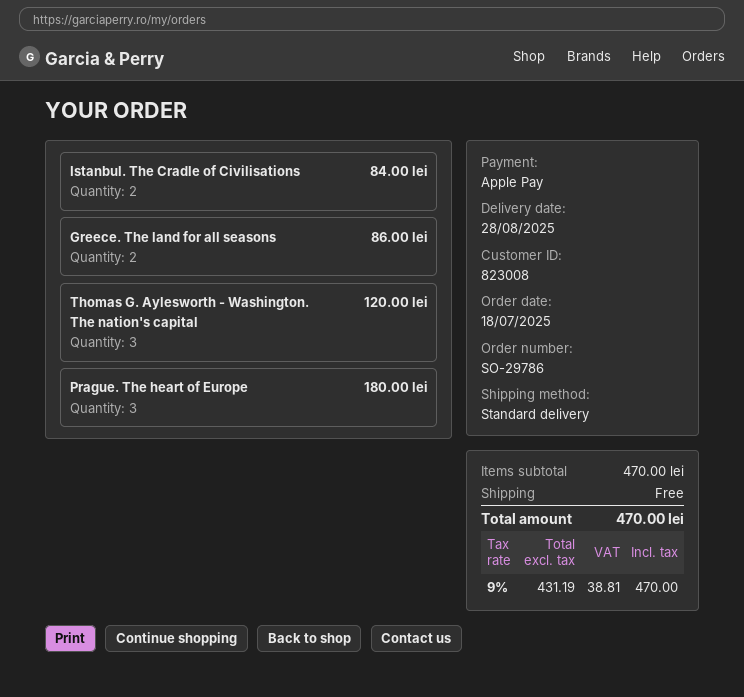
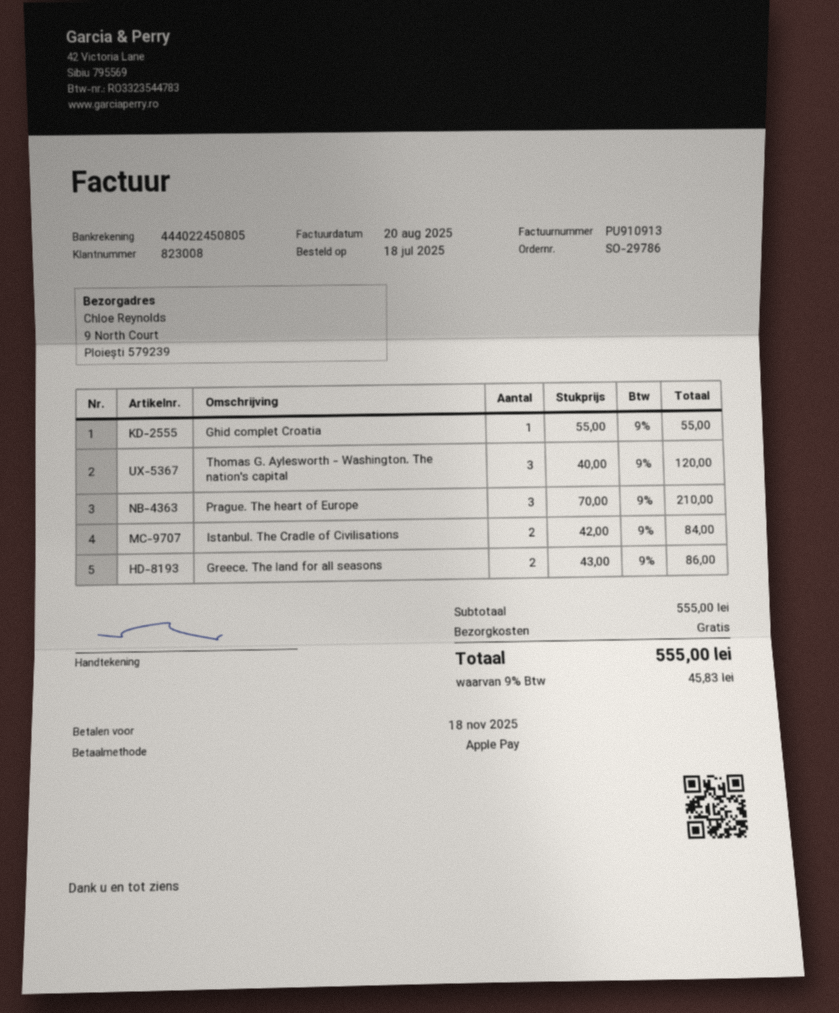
Prague. The heart of Europe: 3 for 180.00 -> 3 for 210.00
Ghid complet Croatia: none -> 1 for 55.00
subtotal: 470.00 -> 555.00
tax: 9% = 38.81 -> 9% = 45.83
total: 470.00 -> 555.00

